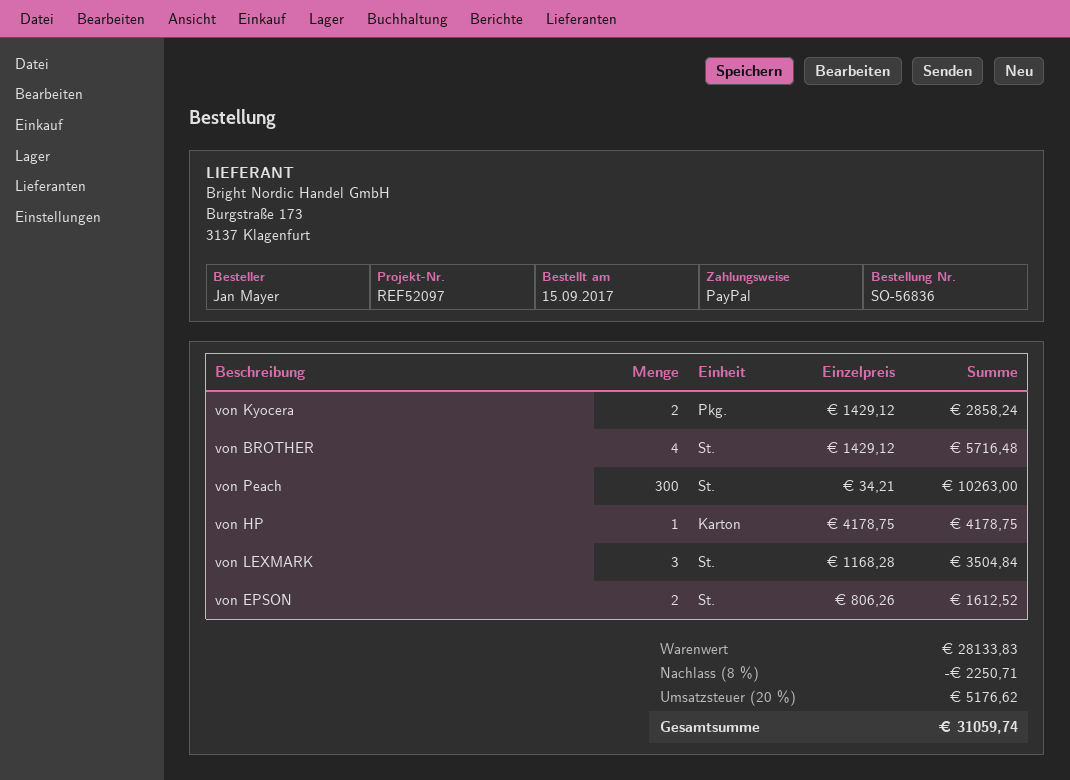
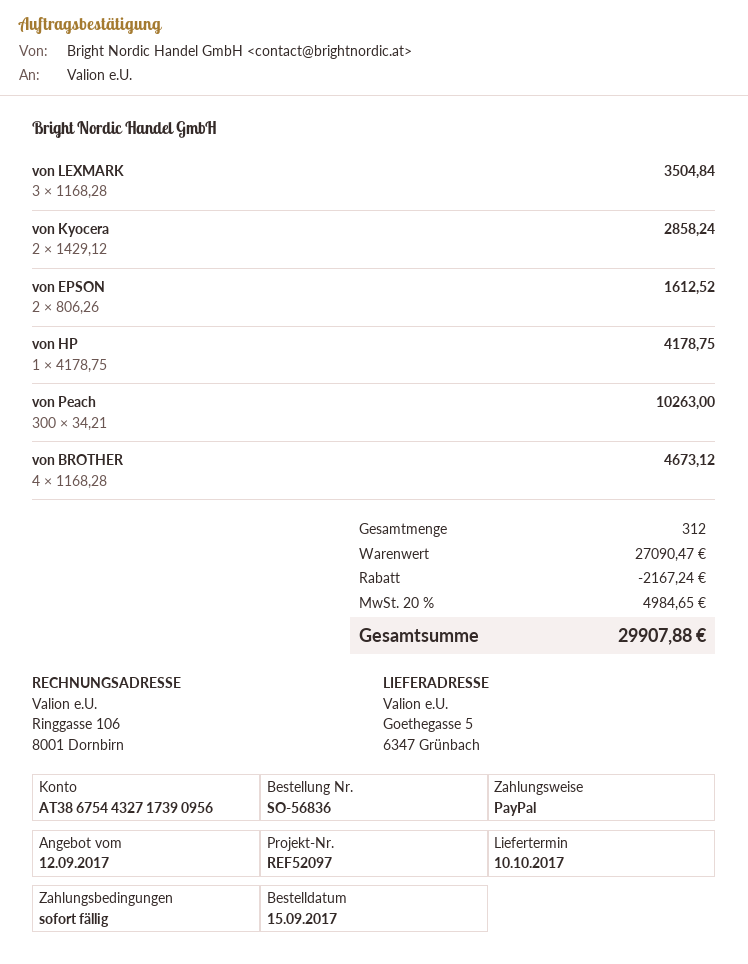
von BROTHER: 4 x 1429.12 = 5716.48 -> 4 x 1168.28 = 4673.12
subtotal: 28133.83 -> 27090.47
discount: 2250.71 -> 2167.24
tax: 20% = 5176.62 -> 20% = 4984.65
total: 31059.74 -> 29907.88

